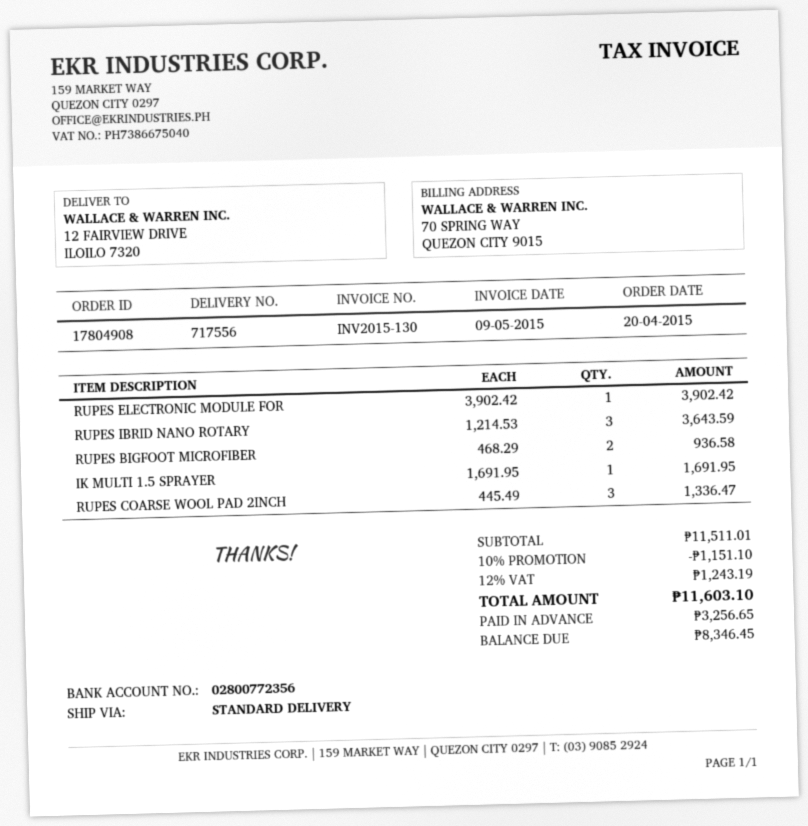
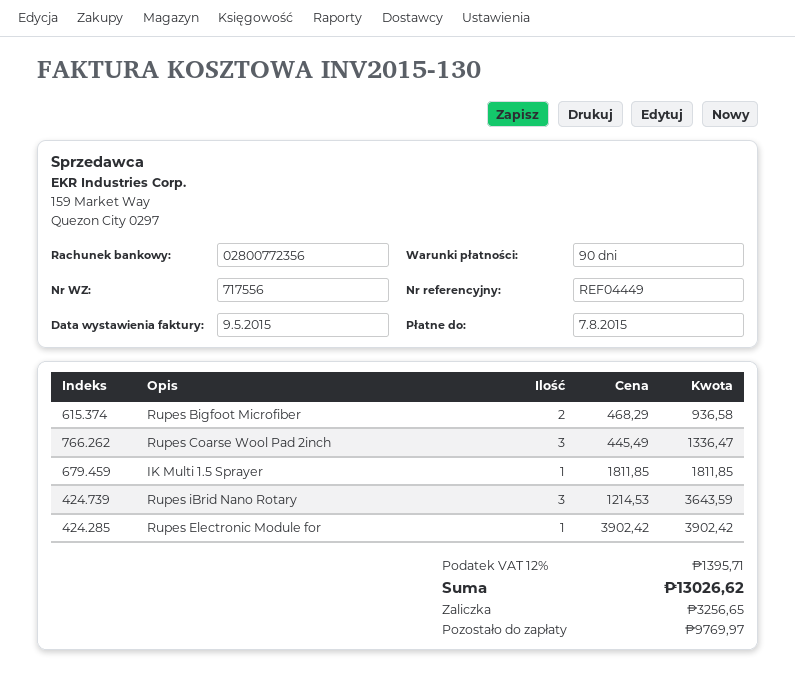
IK MULTI 1.5 SPRAYER: 1 x 1691.95 = 1691.95 -> 1 x 1811.85 = 1811.85
discount: 10% = 1151.10 -> none
tax: 12% = 1243.19 -> 12% = 1395.71
total: 11603.10 -> 13026.62
balance: 8346.45 -> 9769.97

